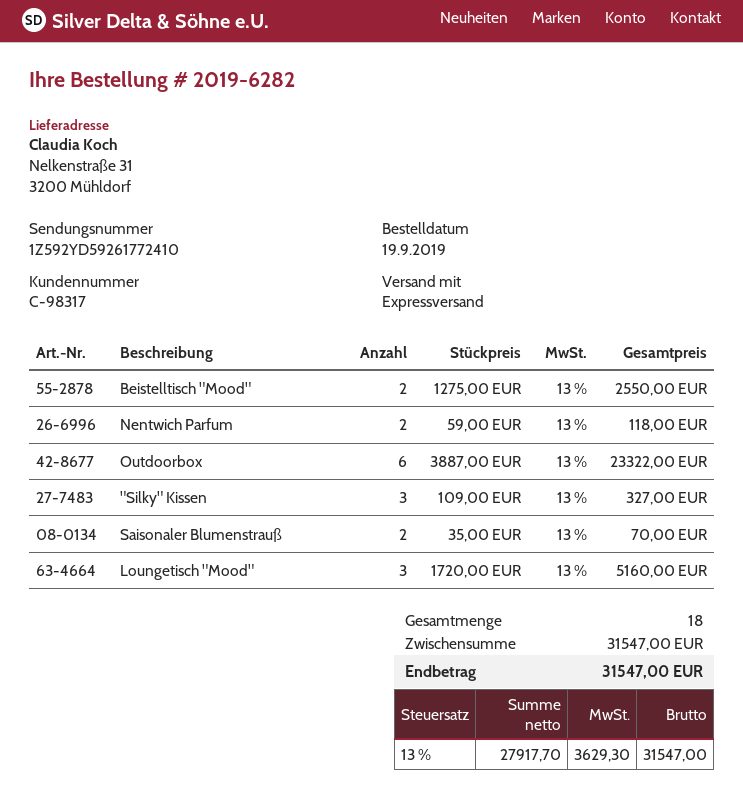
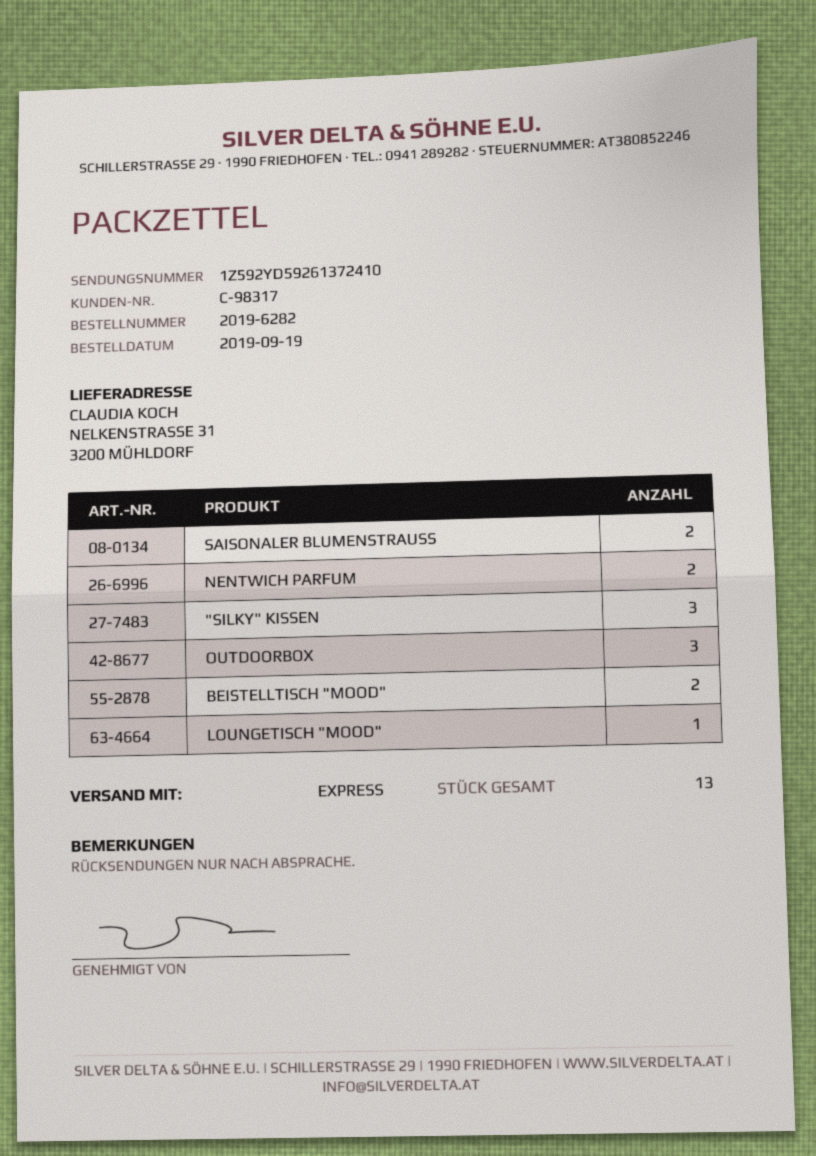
tracking number: 1Z592YD59261772410 -> 1Z592YD59261372410
Outdoorbox: 6 -> 3
Loungetisch "Mood": 3 -> 1
total quantity: 18 -> 13

